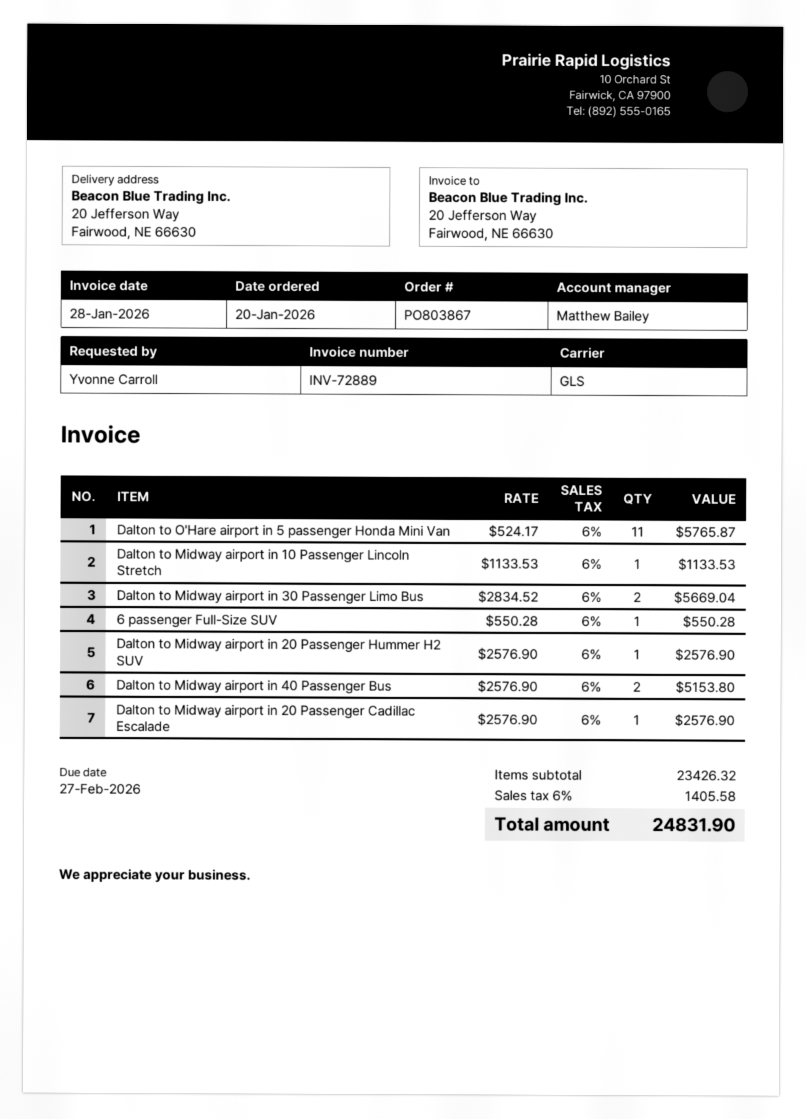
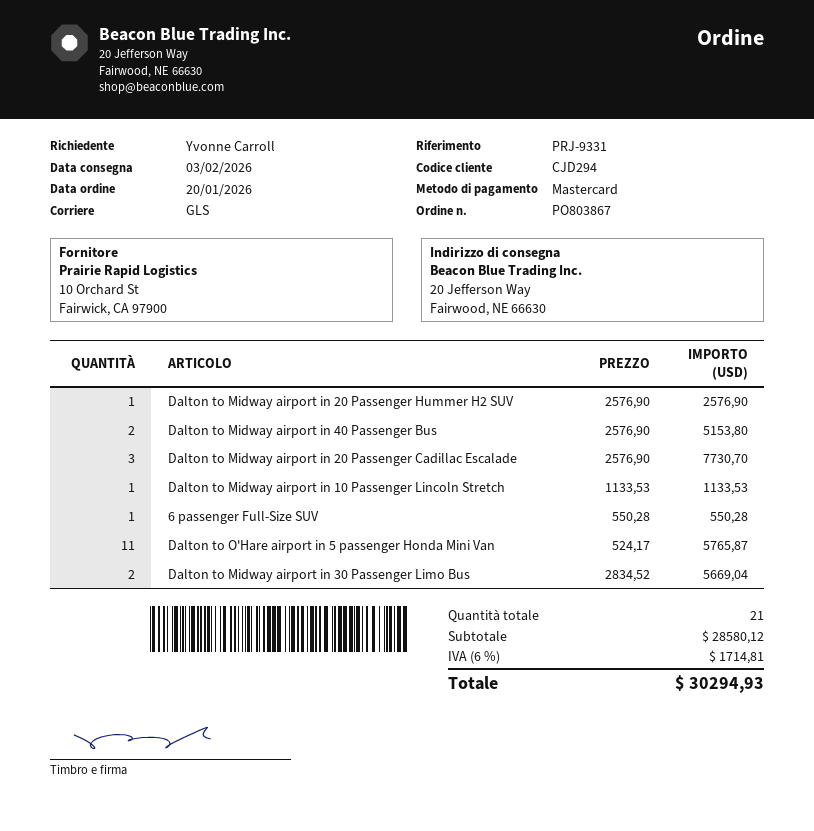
Dalton to Midway airport in 20 Passenger Cadillac Escalade: 1 x 2576.90 = 2576.90 -> 3 x 2576.90 = 7730.70
subtotal: 23426.32 -> 28580.12
tax: 6% = 1405.58 -> 6% = 1714.81
total: 24831.90 -> 30294.93

